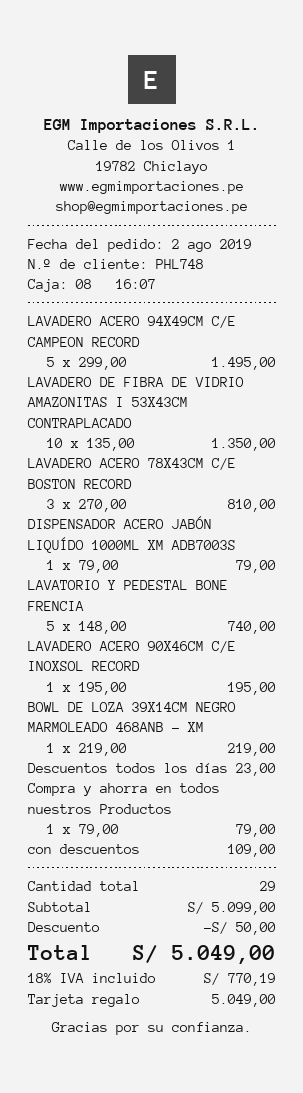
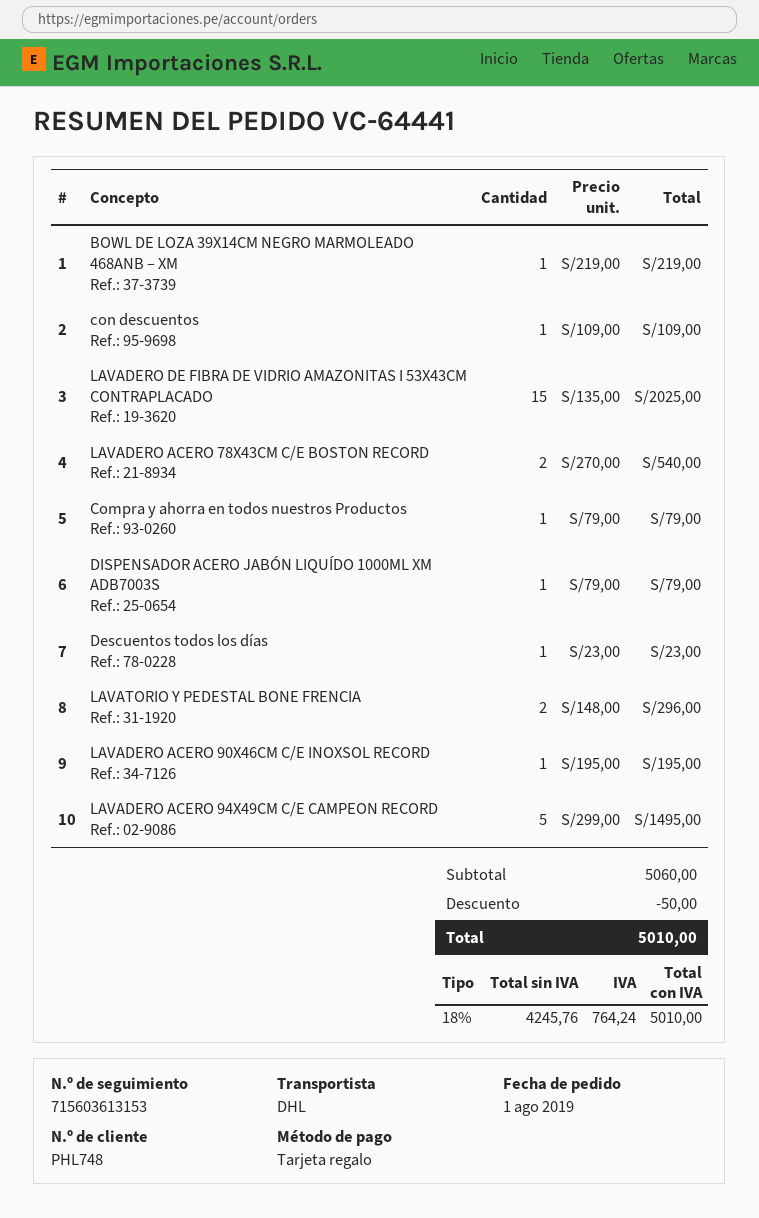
order date: 2019-08-02 -> 2019-08-01
LAVADERO DE FIBRA DE VIDRIO AMAZONITAS I 53X43CM CONTRAPLACADO: 10 x 135.00 = 1350.00 -> 15 x 135.00 = 2025.00
LAVADERO ACERO 78X43CM C/E BOSTON RECORD: 3 x 270.00 = 810.00 -> 2 x 270.00 = 540.00
LAVATORIO Y PEDESTAL BONE FRENCIA: 5 x 148.00 = 740.00 -> 2 x 148.00 = 296.00
subtotal: 5099.00 -> 5060.00
tax: 18% = 770.19 -> 18% = 764.24
total: 5049.00 -> 5010.00

